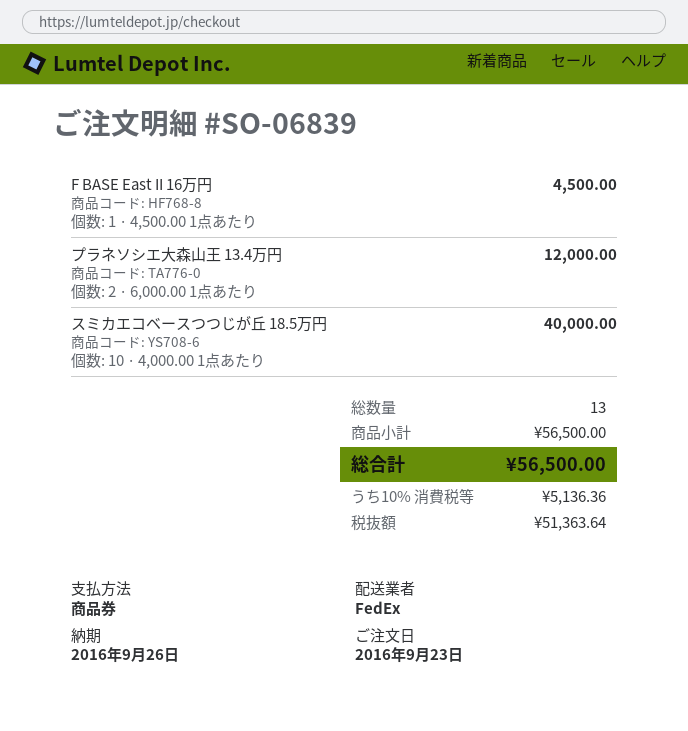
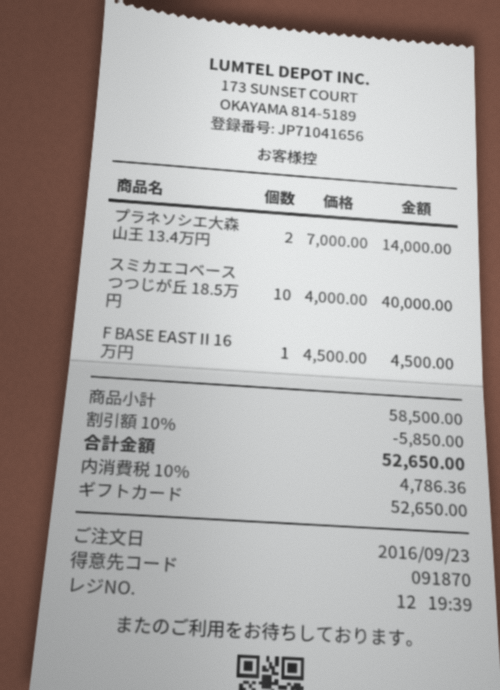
プラネソシエ大森山王 13.4万円: 2 x 6000.00 = 12000.00 -> 2 x 7000.00 = 14000.00
subtotal: 56500.00 -> 58500.00
discount: none -> 10% = 5850.00
tax: 10% = 5136.36 -> 10% = 4786.36
total: 56500.00 -> 52650.00

